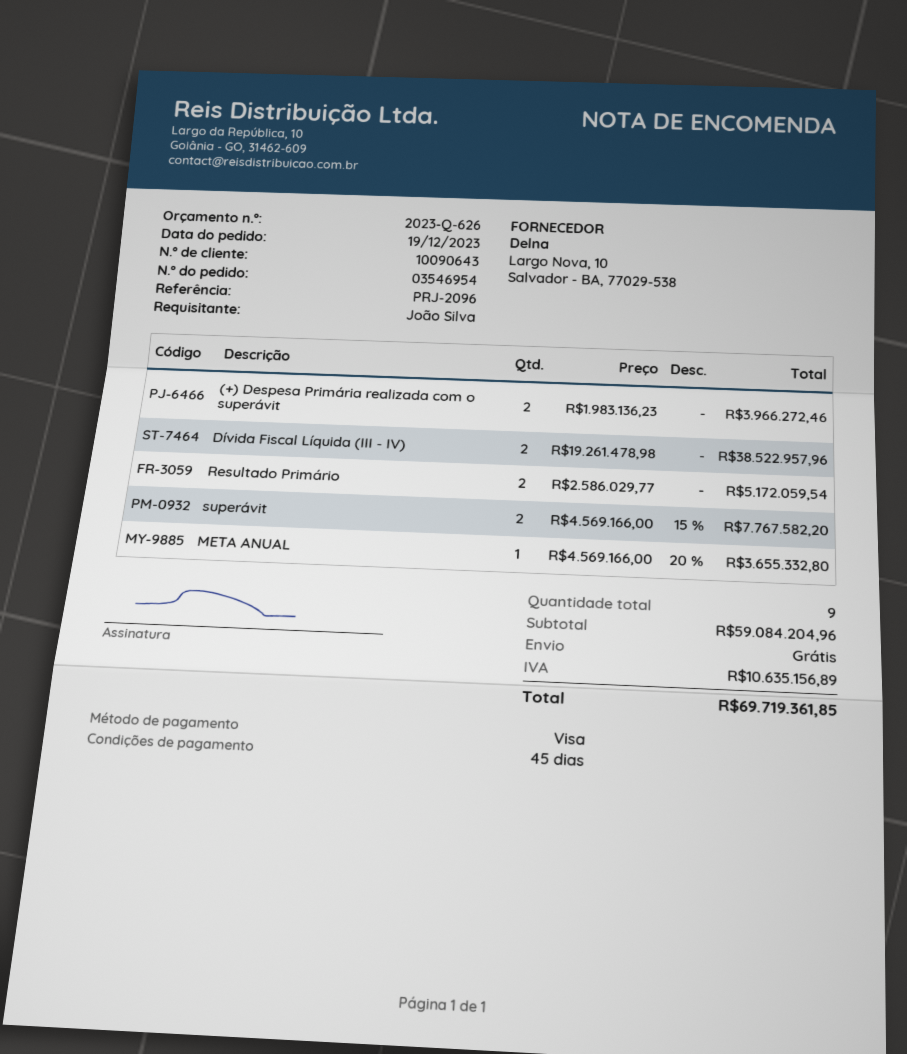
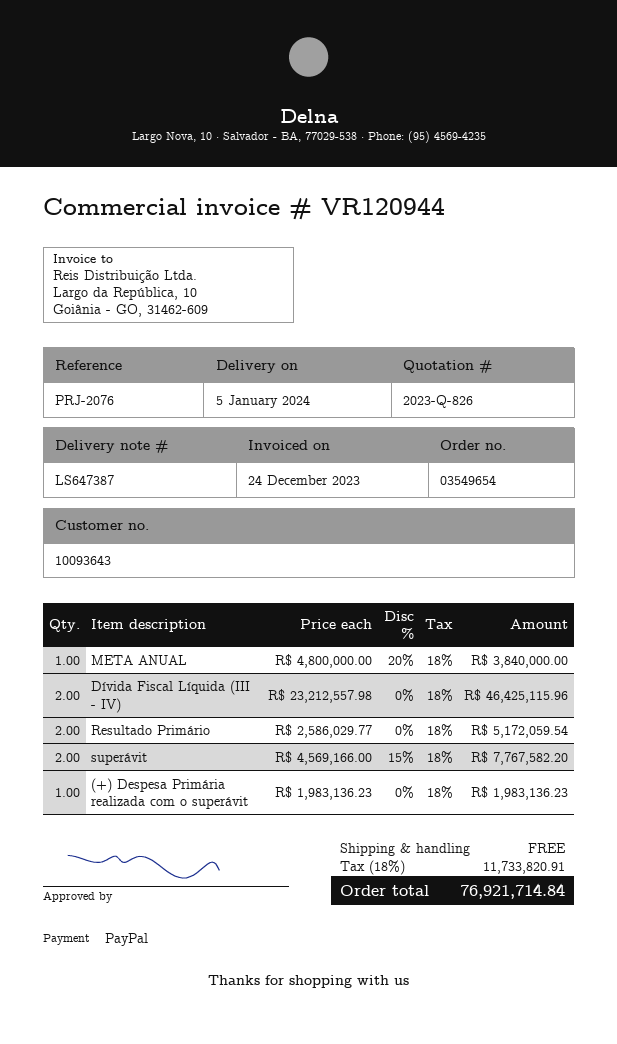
quote number: 2023-Q-626 -> 2023-Q-826
order number: 03546954 -> 03549654
customer number: 10090643 -> 10093643
reference: PRJ-2096 -> PRJ-2076
payment method: Visa -> PayPal
(+) Despesa Primária realizada com o superávit: 2 x 1983136.23 = 3966272.46 -> 1 x 1983136.23 = 1983136.23
Dívida Fiscal Líquida (III - IV): 2 x 19261478.98 = 38522957.96 -> 2 x 23212557.98 = 46425115.96
META ANUAL: 1 x 4569166.00 - 20% = 3655332.80 -> 1 x 4800000.00 - 20% = 3840000.00
tax: 10635156.89 -> 11733820.91
total: 69719361.85 -> 76921714.84

